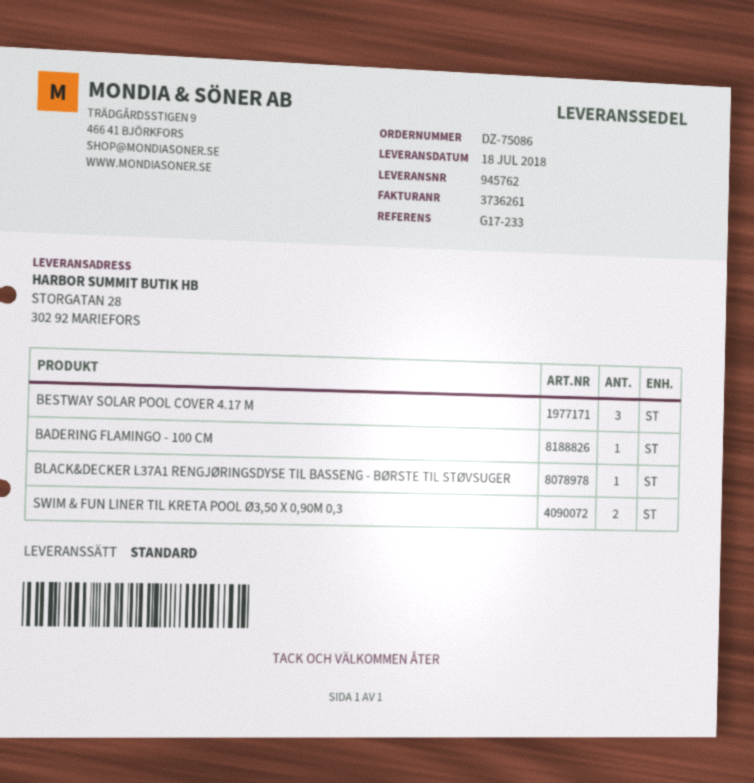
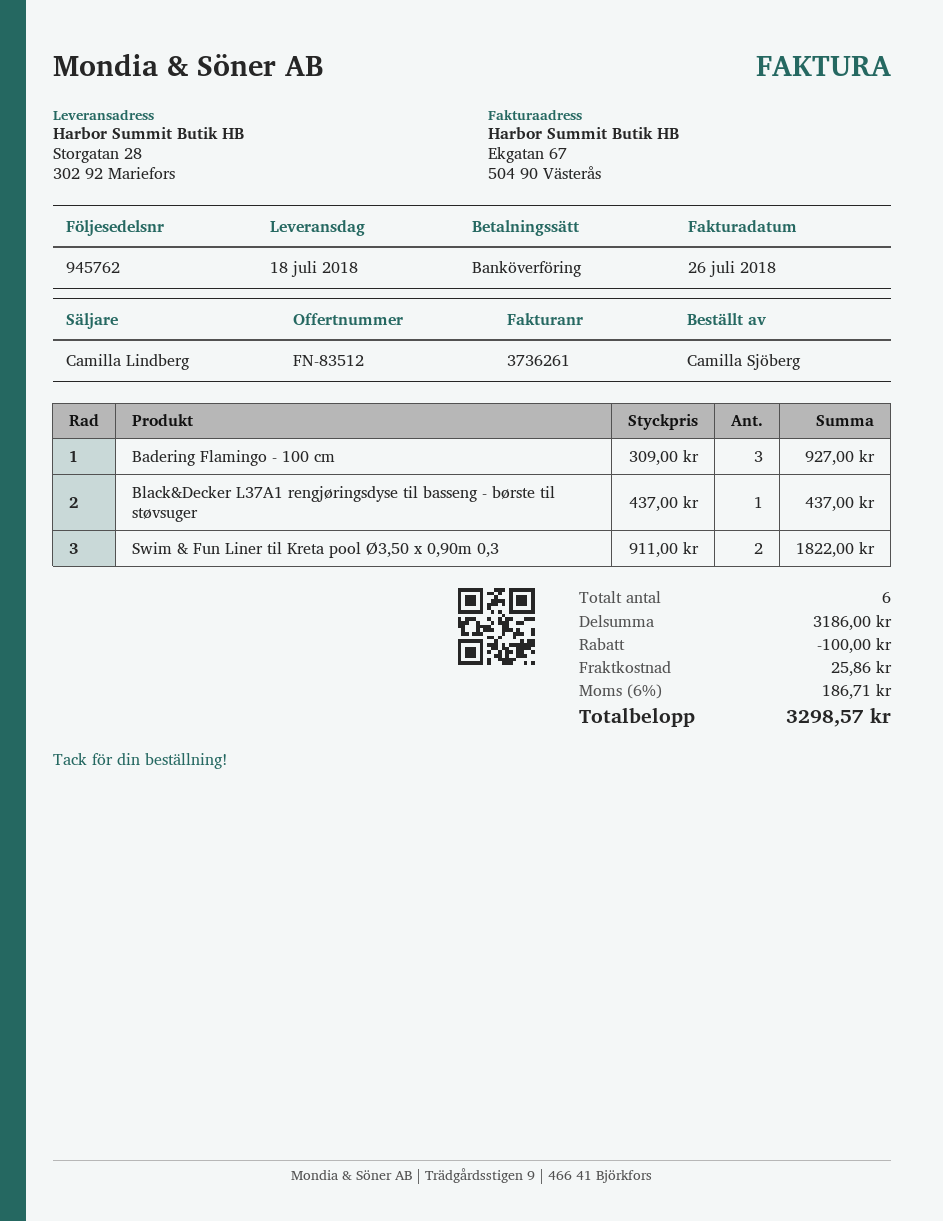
BESTWAY SOLAR POOL COVER 4.17 M: 3 -> none
BADERING FLAMINGO - 100 CM: 1 -> 3

